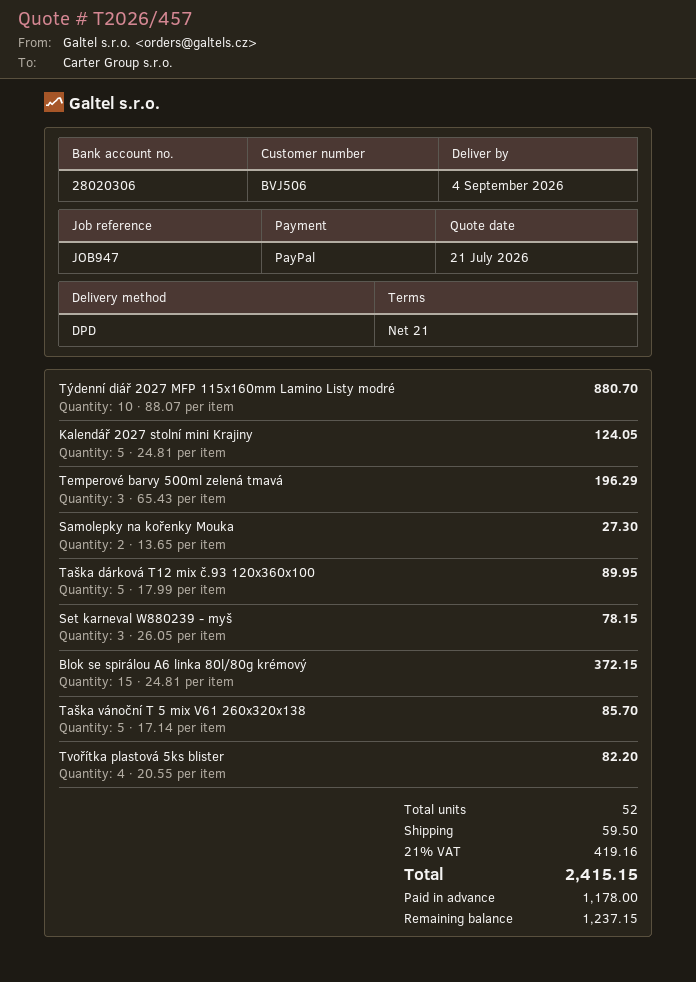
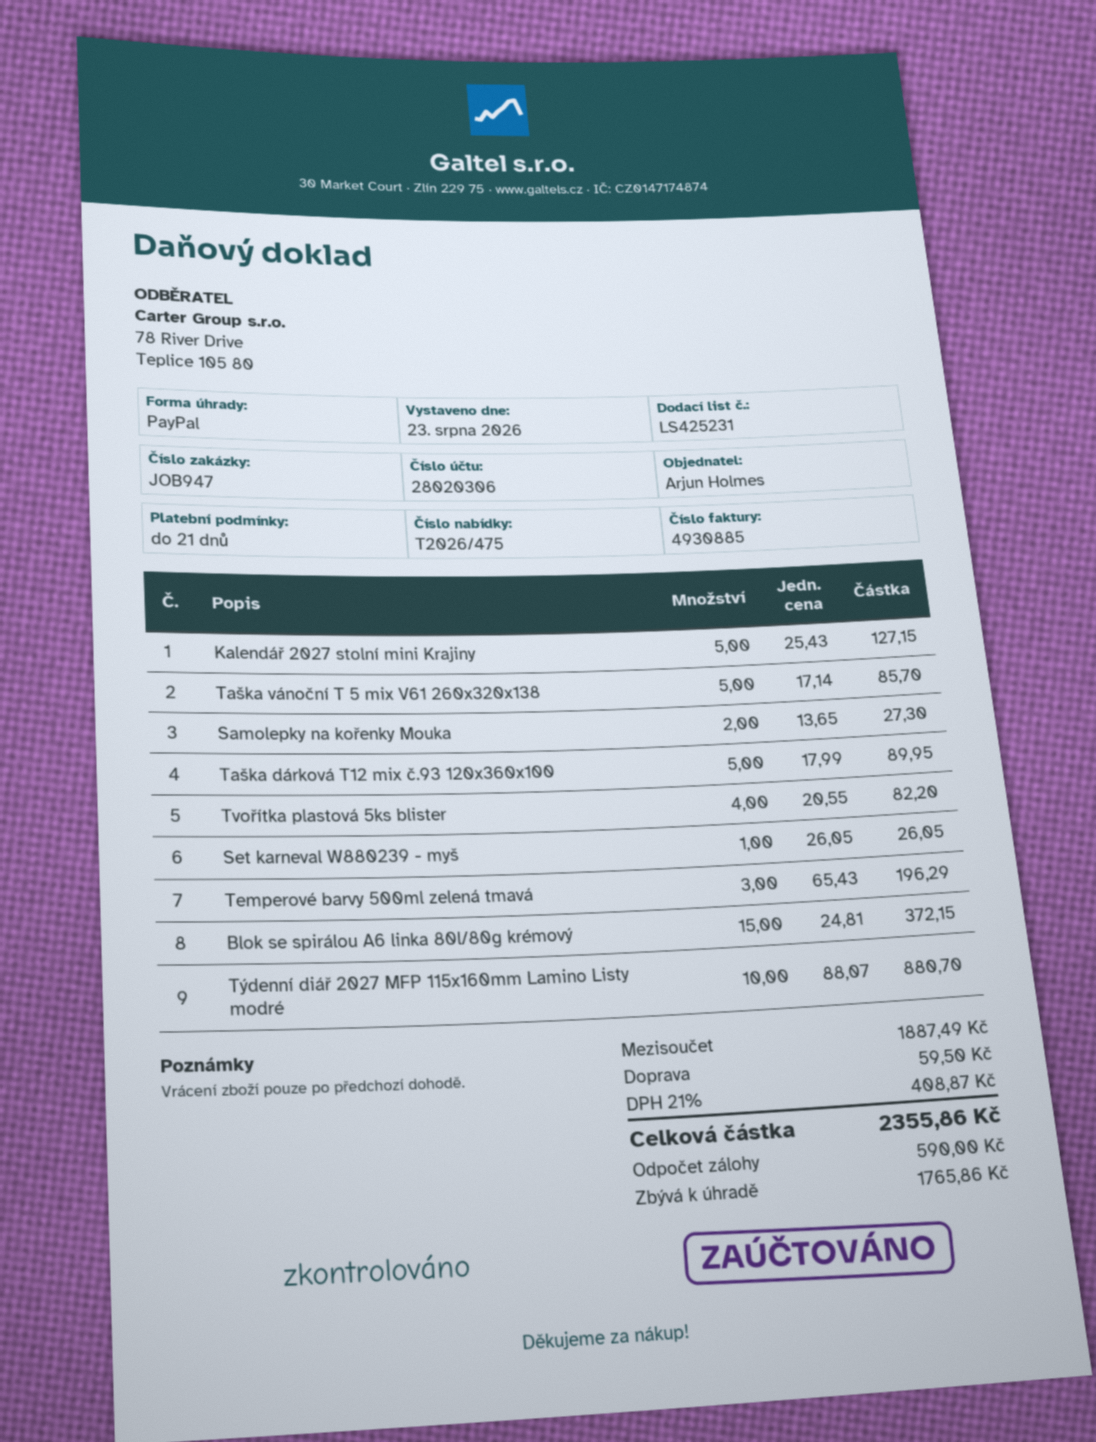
quote number: T2026/457 -> T2026/475
Kalendář 2027 stolní mini Krajiny: 5 x 24.81 = 124.05 -> 5 x 25.43 = 127.15
Set karneval W880239 - myš: 3 x 26.05 = 78.15 -> 1 x 26.05 = 26.05
tax: 21% = 419.16 -> 21% = 408.87
total: 2415.15 -> 2355.86
deposit: 1178.00 -> 590.00
balance: 1237.15 -> 1765.86

